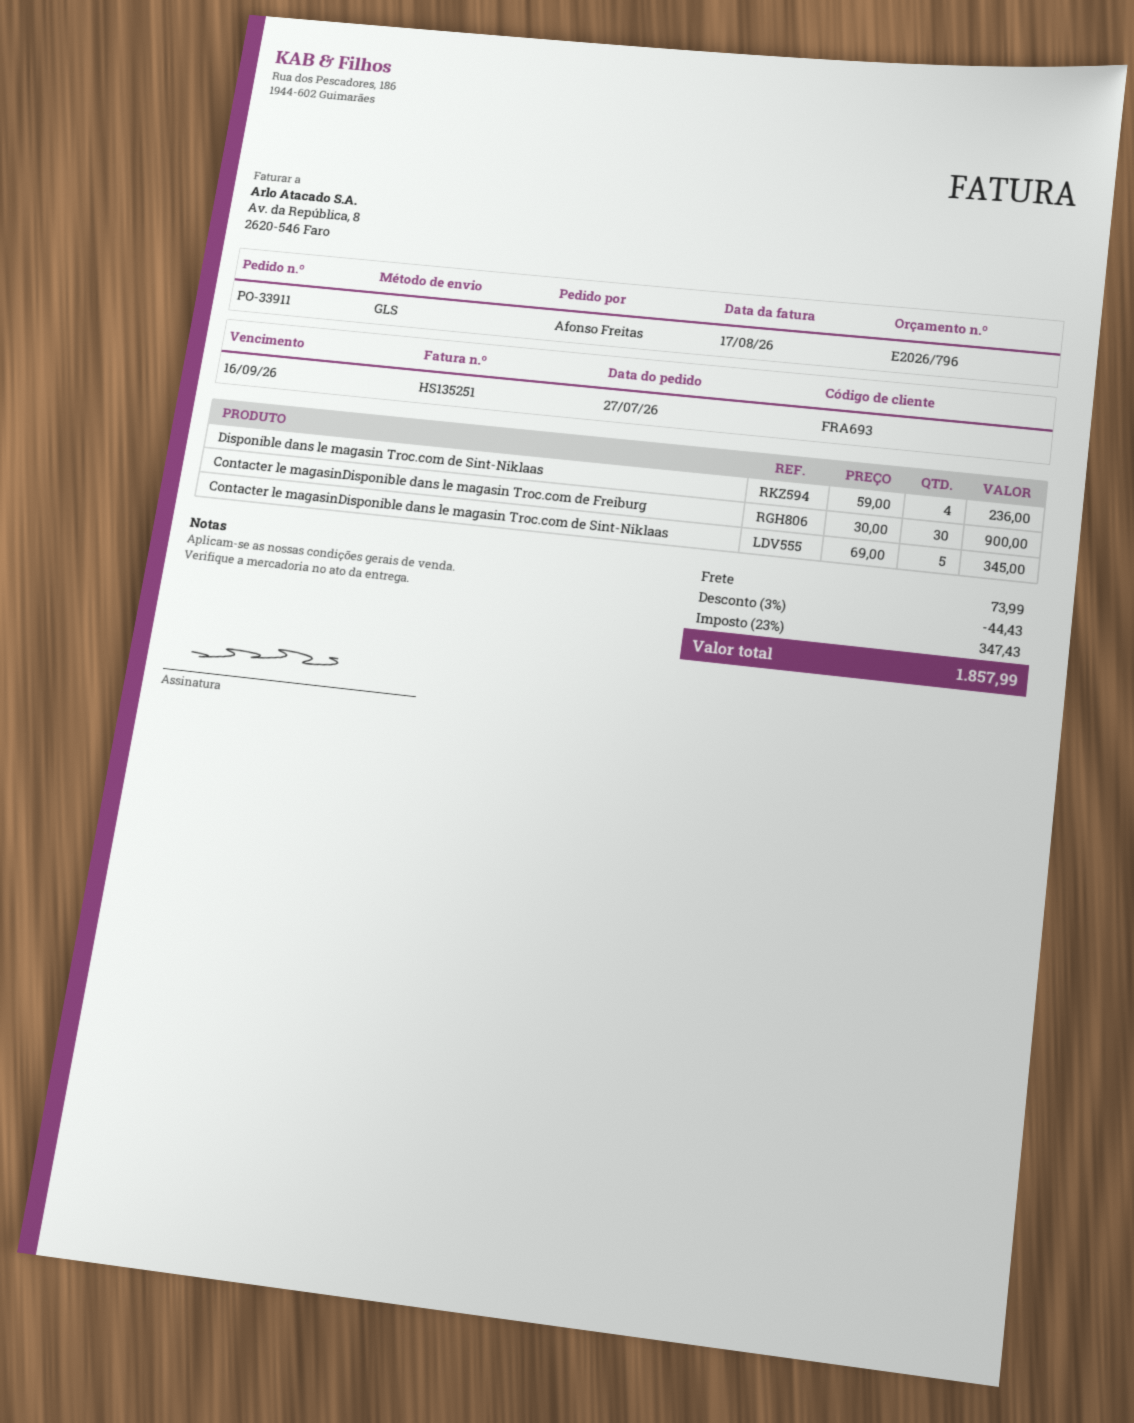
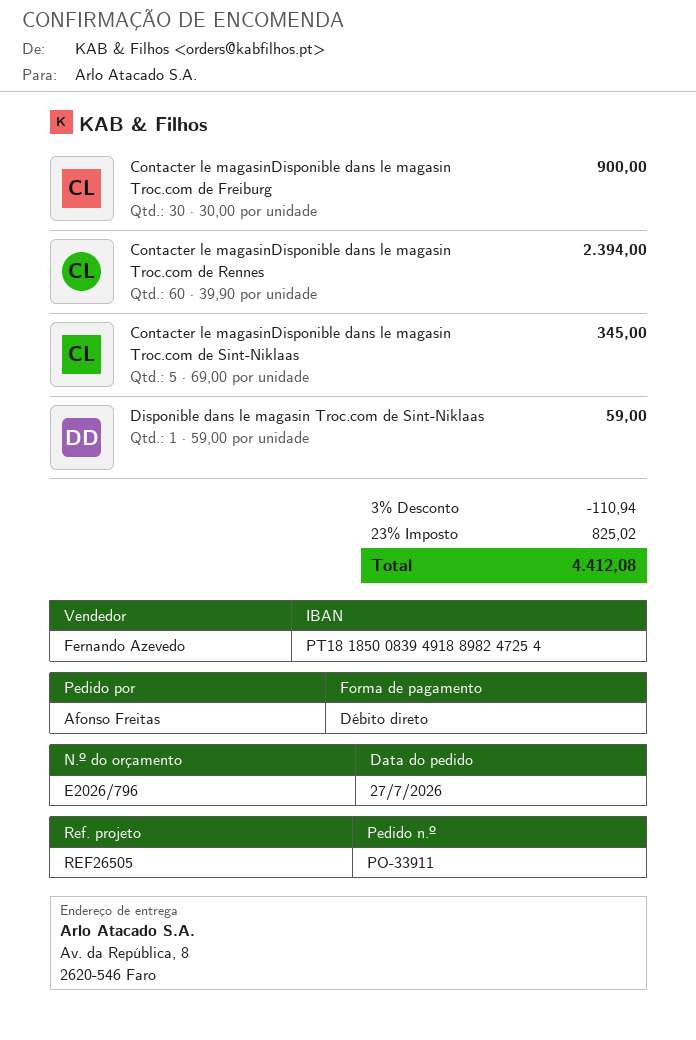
Disponible dans le magasin Troc.com de Sint-Niklaas: 4 x 59.00 = 236.00 -> 1 x 59.00 = 59.00
Contacter le magasinDisponible dans le magasin Troc.com de Rennes: none -> 60 x 39.90 = 2394.00
discount: 3% = 44.43 -> 3% = 110.94
shipping: 73.99 -> none
tax: 23% = 347.43 -> 23% = 825.02
total: 1857.99 -> 4412.08

